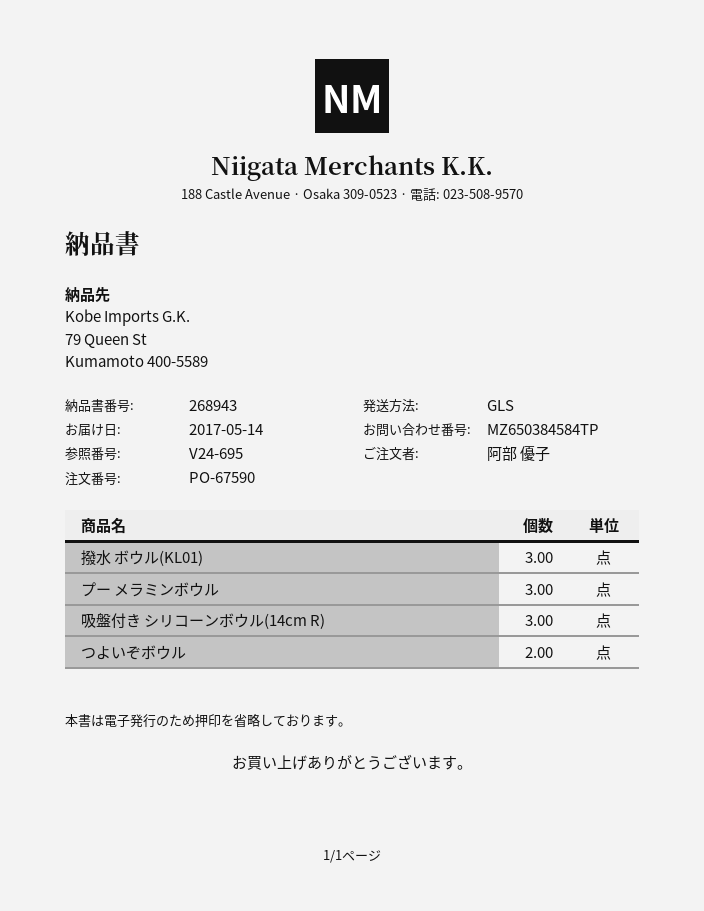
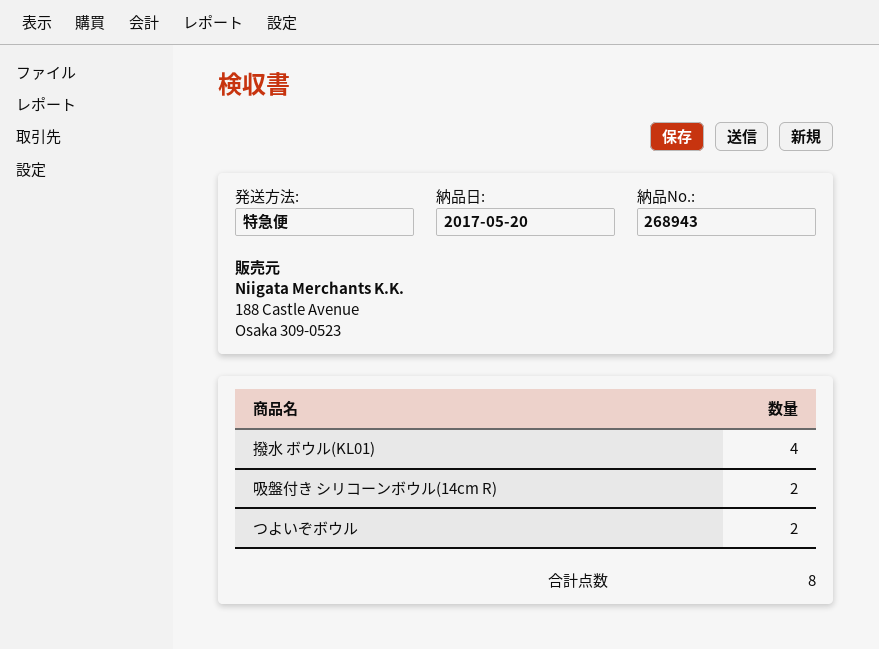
delivery date: 2017-05-14 -> 2017-05-20
shipping method: GLS -> express
撥水 ボウル(KL01): 3 -> 4
プー メラミンボウル: 3 -> none
吸盤付き シリコーンボウル(14cm R): 3 -> 2

